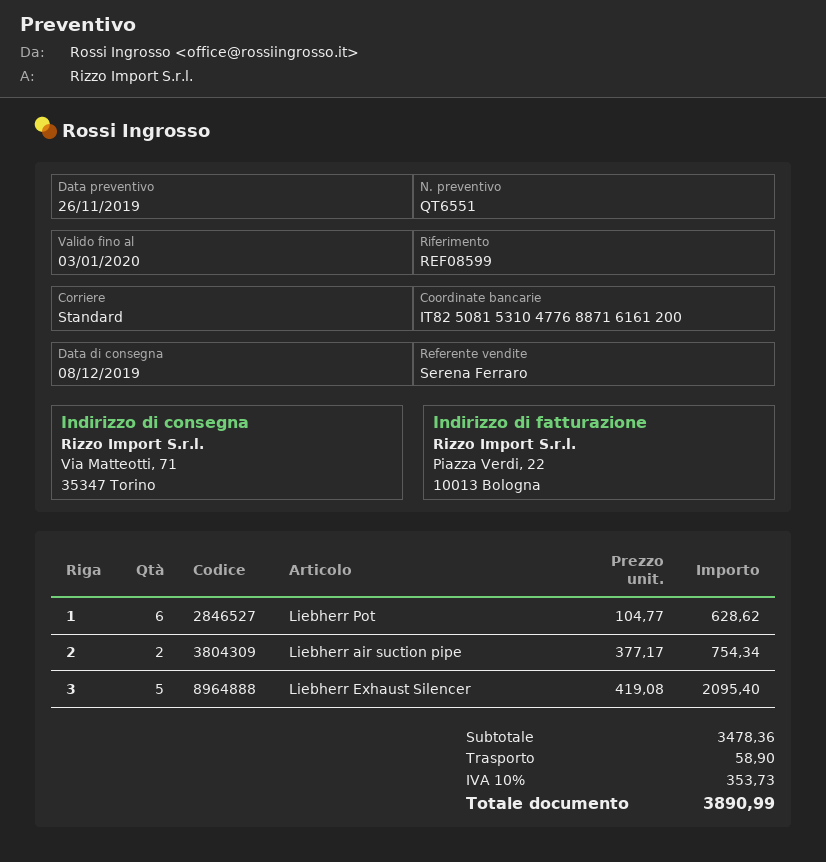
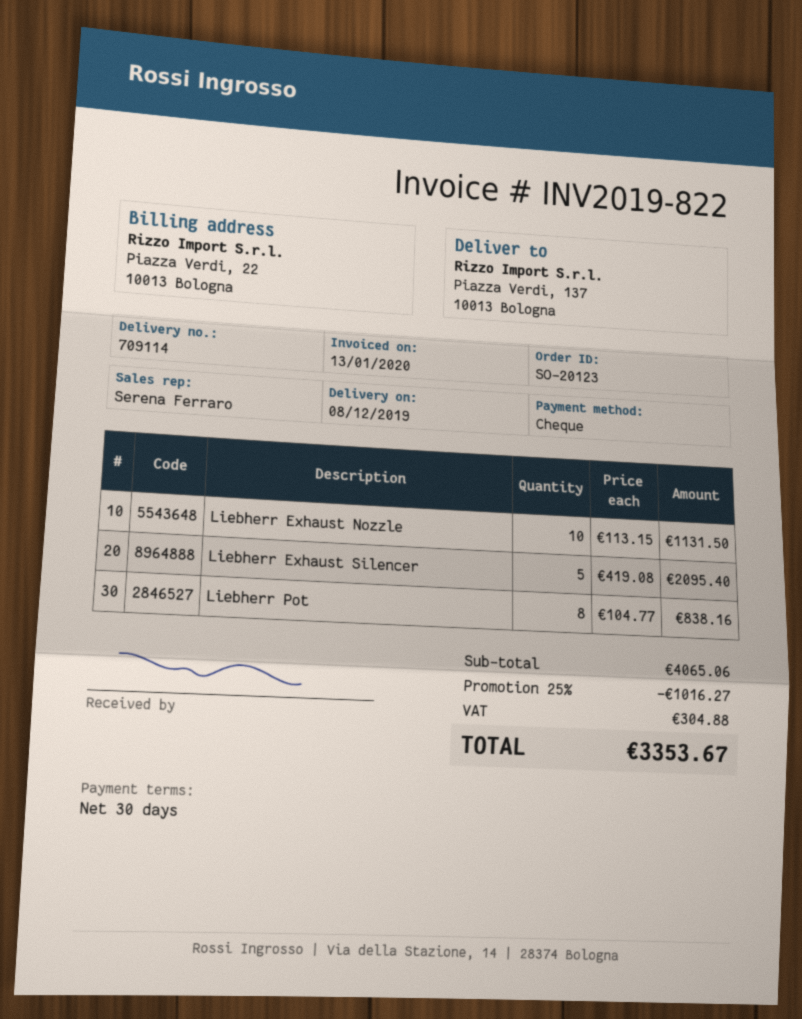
ship to: Via Matteotti, 71, 35347 Torino -> Piazza Verdi, 137, 10013 Bologna
Liebherr Pot: 6 x 104.77 = 628.62 -> 8 x 104.77 = 838.16
Liebherr air suction pipe: 2 x 377.17 = 754.34 -> none
Liebherr Exhaust Nozzle: none -> 10 x 113.15 = 1131.50
subtotal: 3478.36 -> 4065.06
discount: none -> 25% = 1016.27
shipping: 58.90 -> none
tax: 353.73 -> 304.88
total: 3890.99 -> 3353.67

